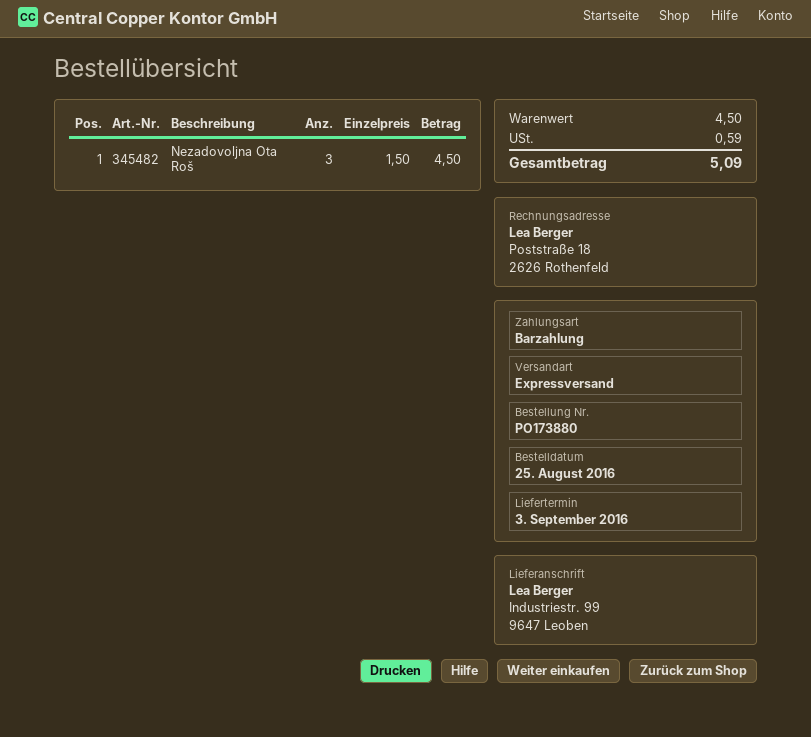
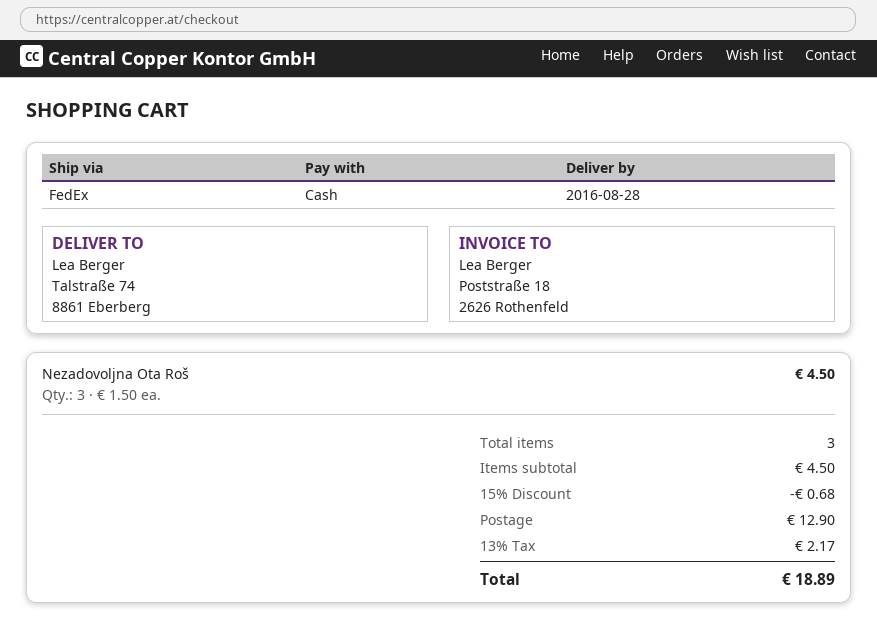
delivery date: 2016-09-03 -> 2016-08-28
shipping method: express -> FedEx
ship to: Industriestr. 99, 9647 Leoben -> Talstraße 74, 8861 Eberberg
discount: none -> 15% = 0.68
shipping: none -> 12.90
tax: 0.59 -> 2.17
total: 5.09 -> 18.89

